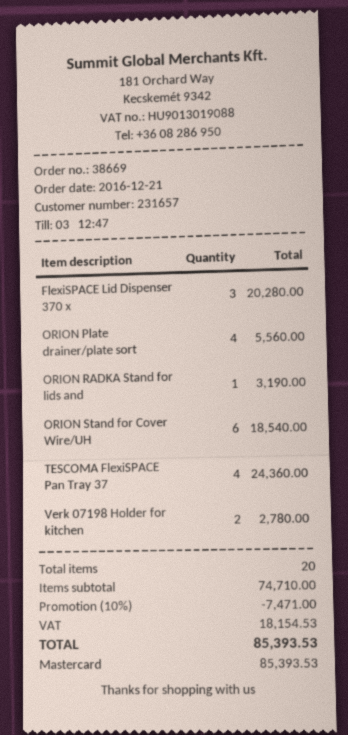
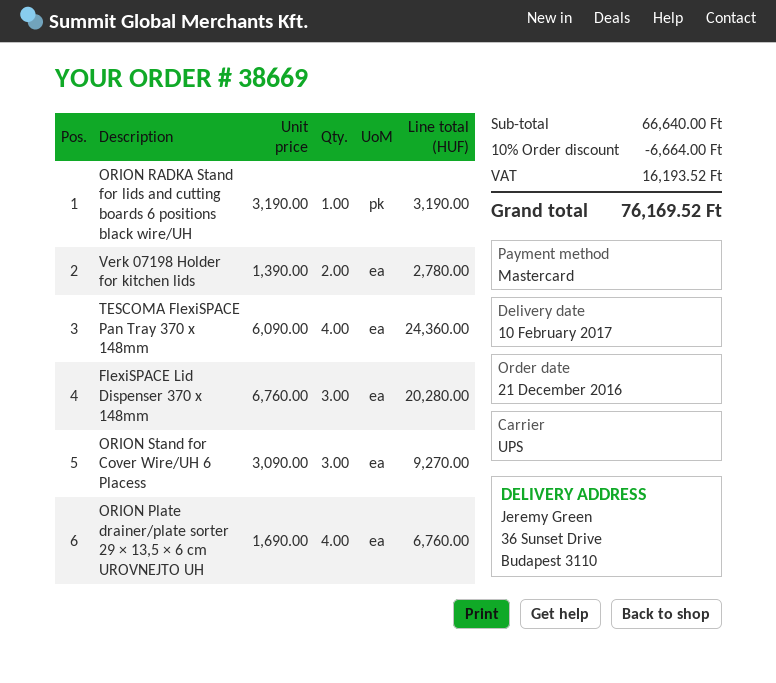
ORION Plate drainer/plate sort: 4 for 5560.00 -> 4 for 6760.00
ORION Stand for Cover Wire/UH: 6 for 18540.00 -> 3 for 9270.00
subtotal: 74710.00 -> 66640.00
discount: 10% = 7471.00 -> 10% = 6664.00
tax: 18154.53 -> 16193.52
total: 85393.53 -> 76169.52

